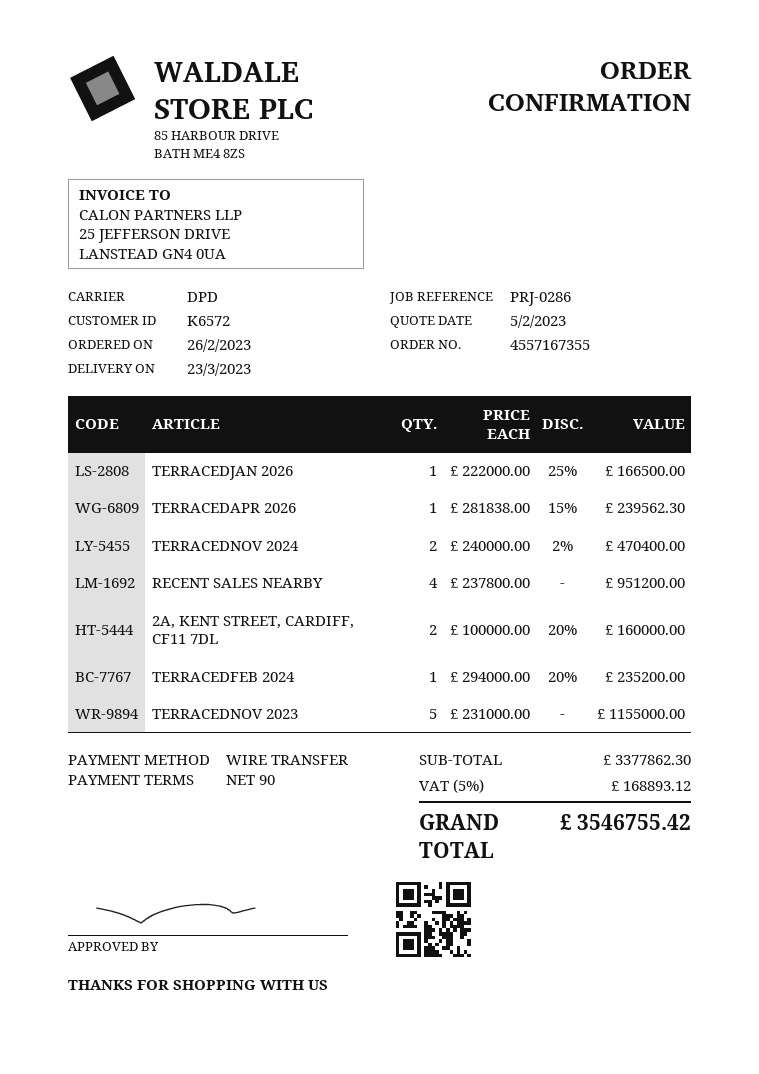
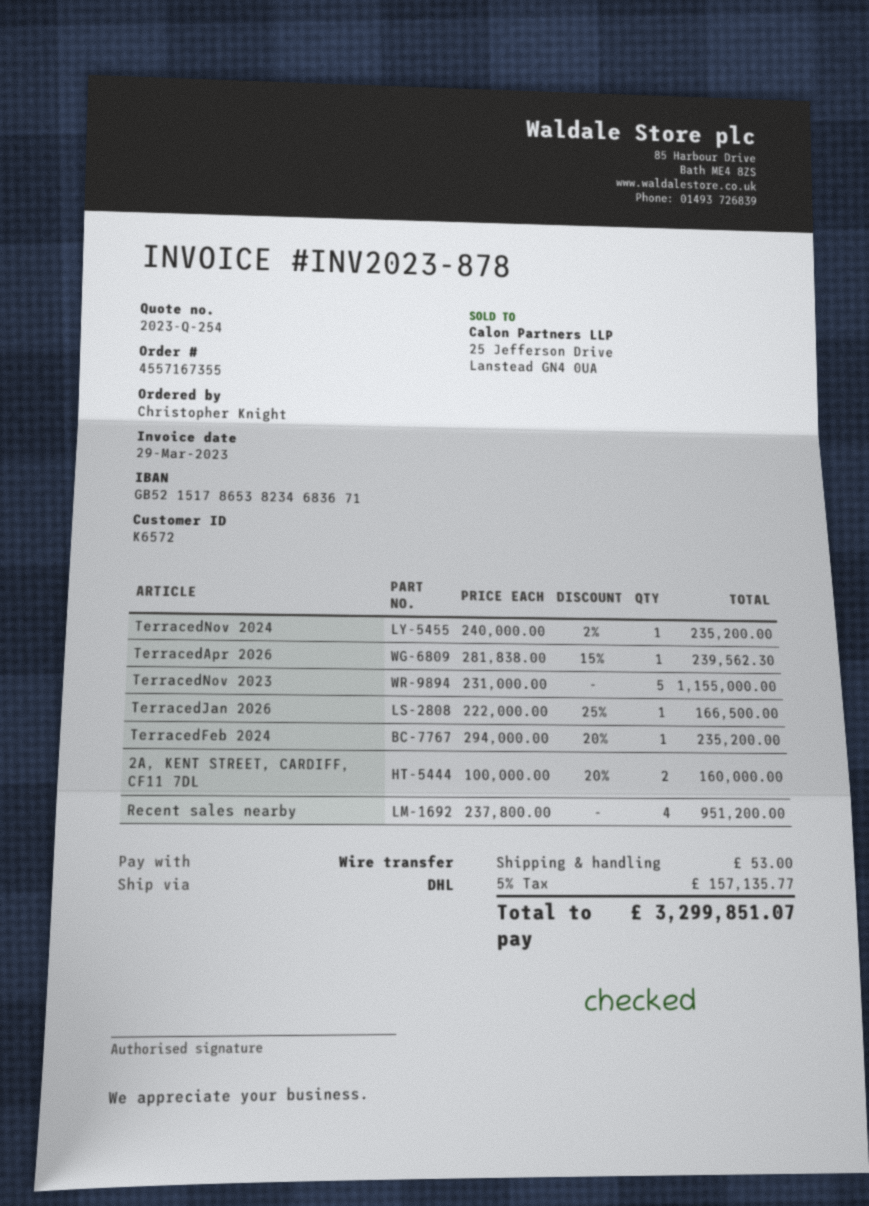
shipping method: DPD -> DHL
TERRACEDNOV 2024: 2 x 240000.00 - 2% = 470400.00 -> 1 x 240000.00 - 2% = 235200.00
shipping: none -> 53.00
tax: 5% = 168893.12 -> 5% = 157135.77
total: 3546755.42 -> 3299851.07

